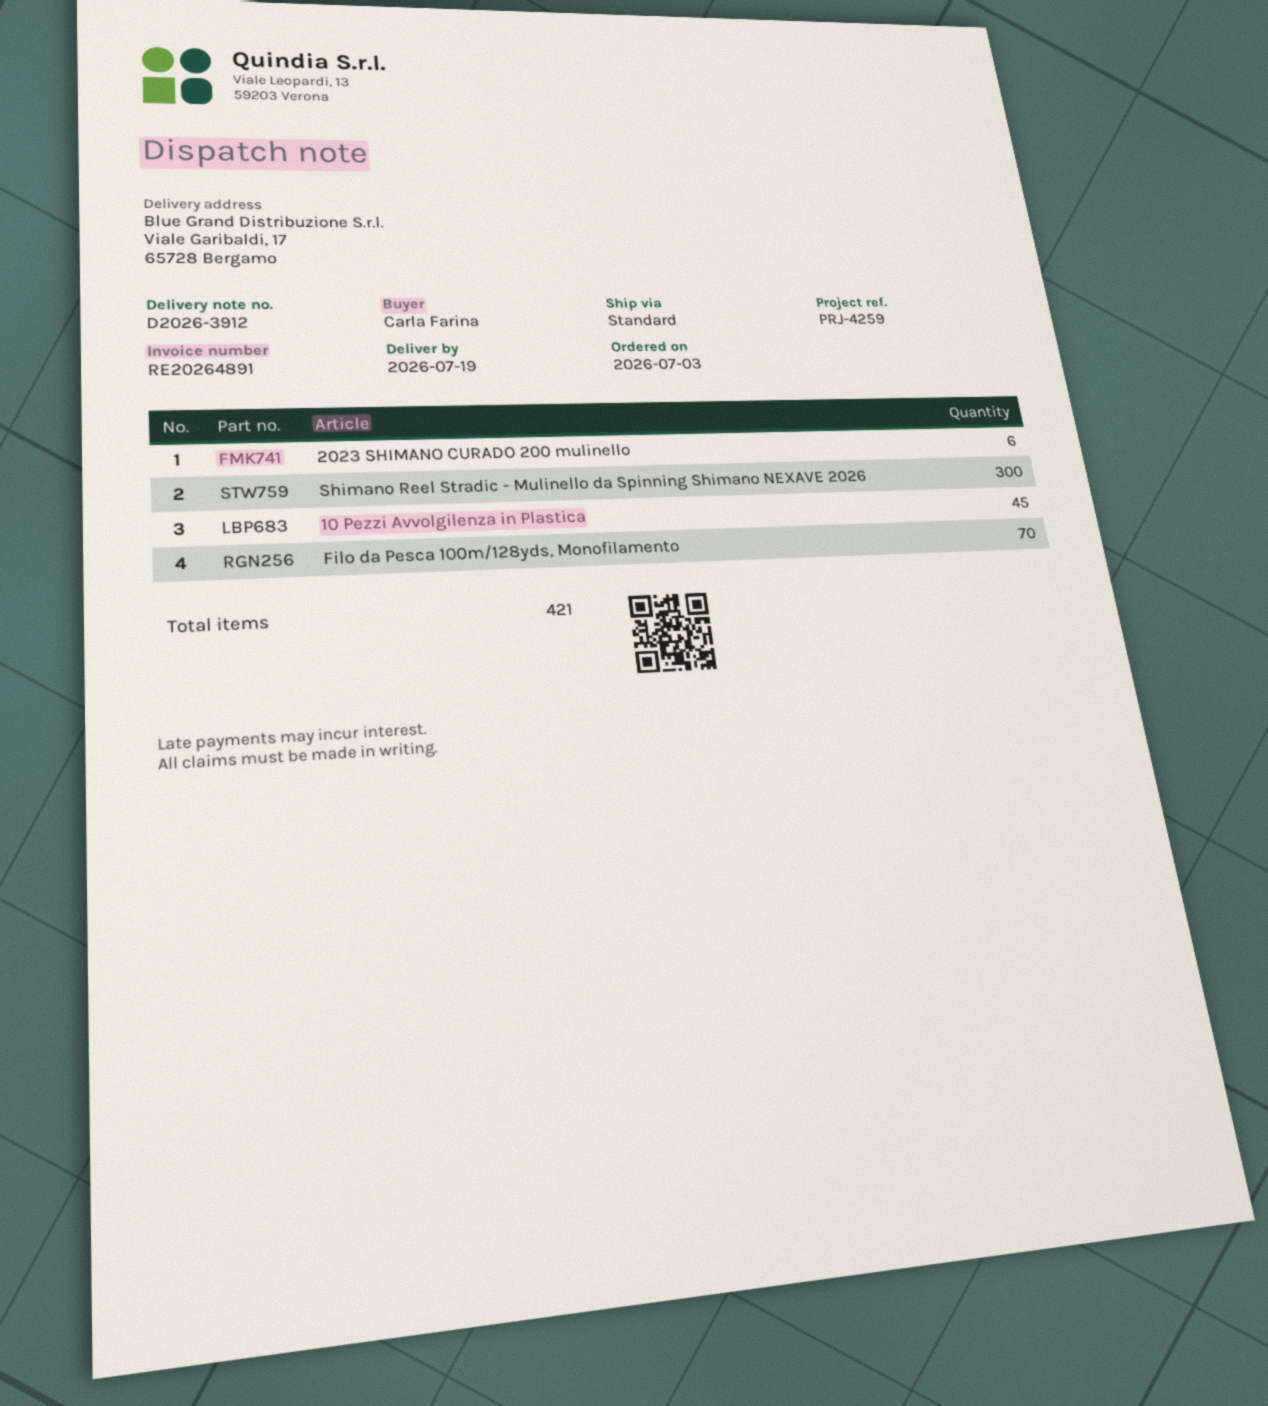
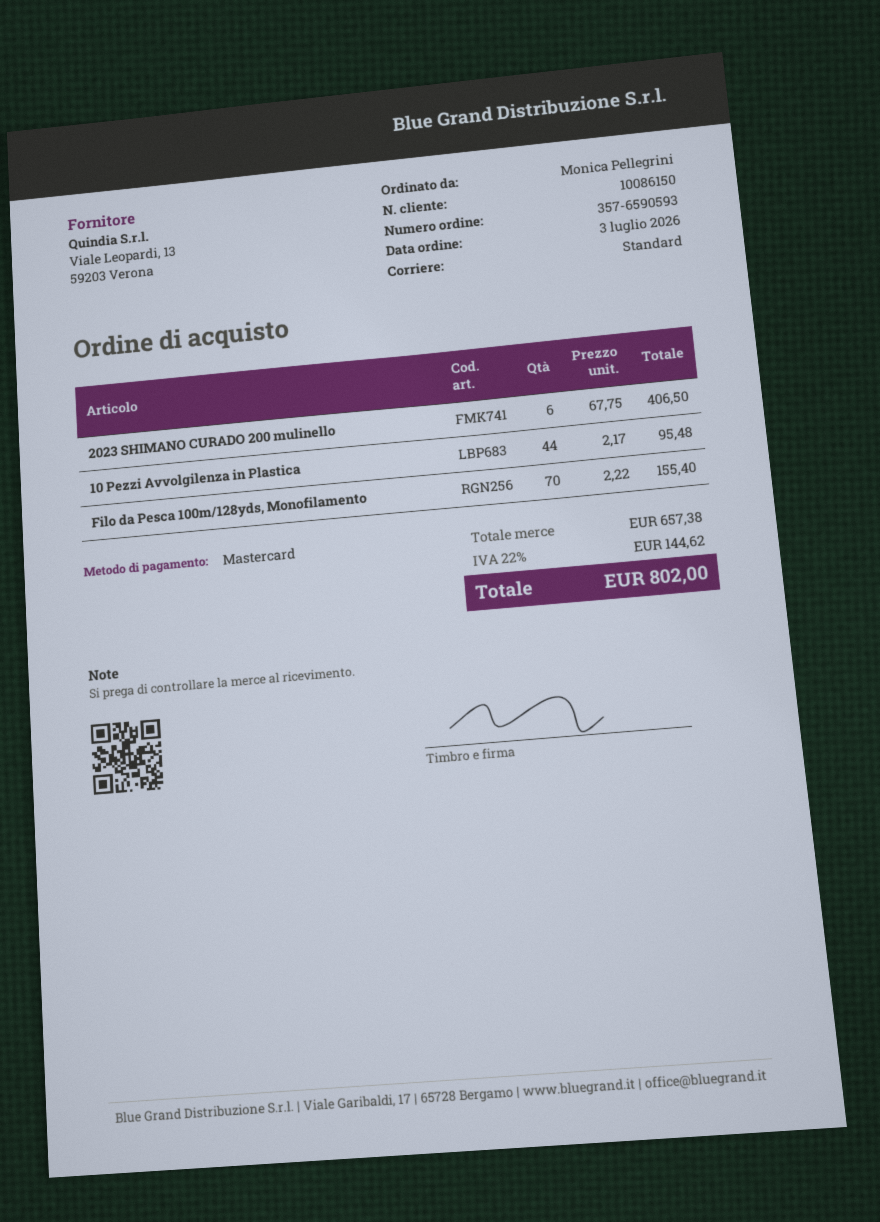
ordered by: Carla Farina -> Monica Pellegrini
Shimano Reel Stradic - Mulinello da Spinning Shimano NEXAVE 2026: 300 -> none
10 Pezzi Avvolgilenza in Plastica: 45 -> 44

